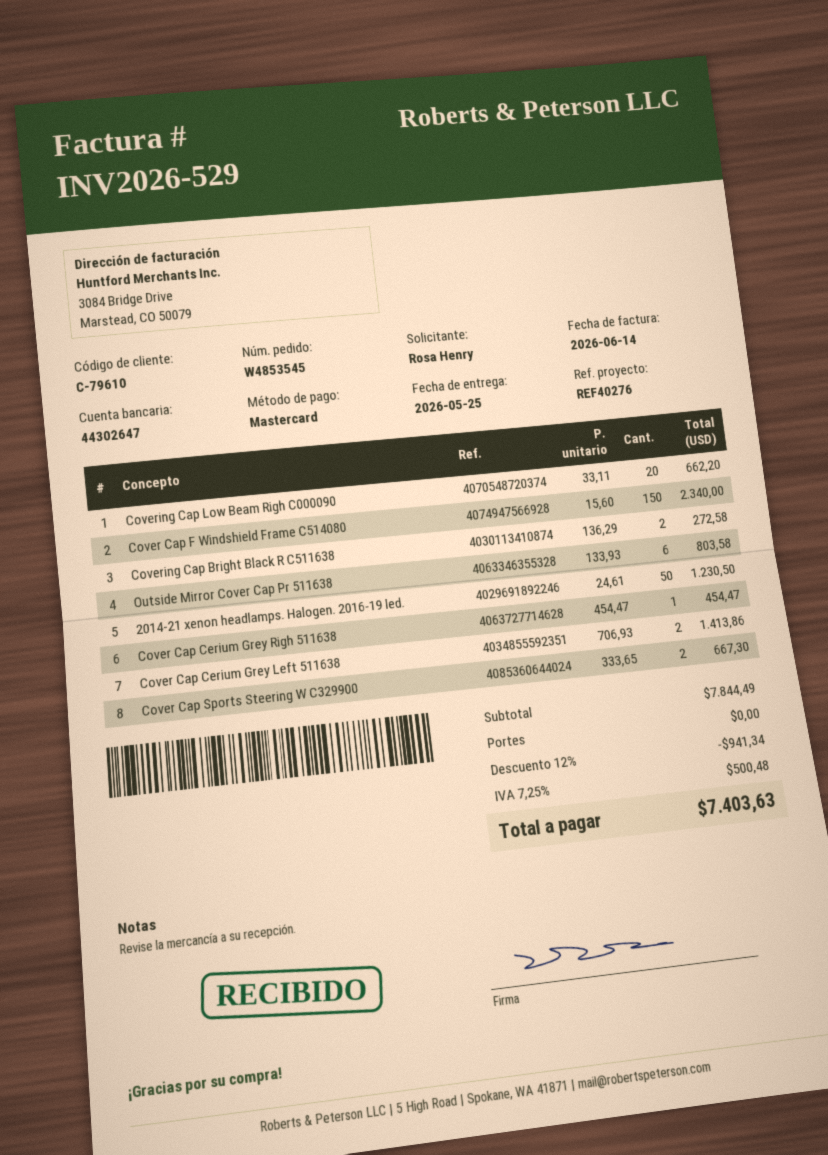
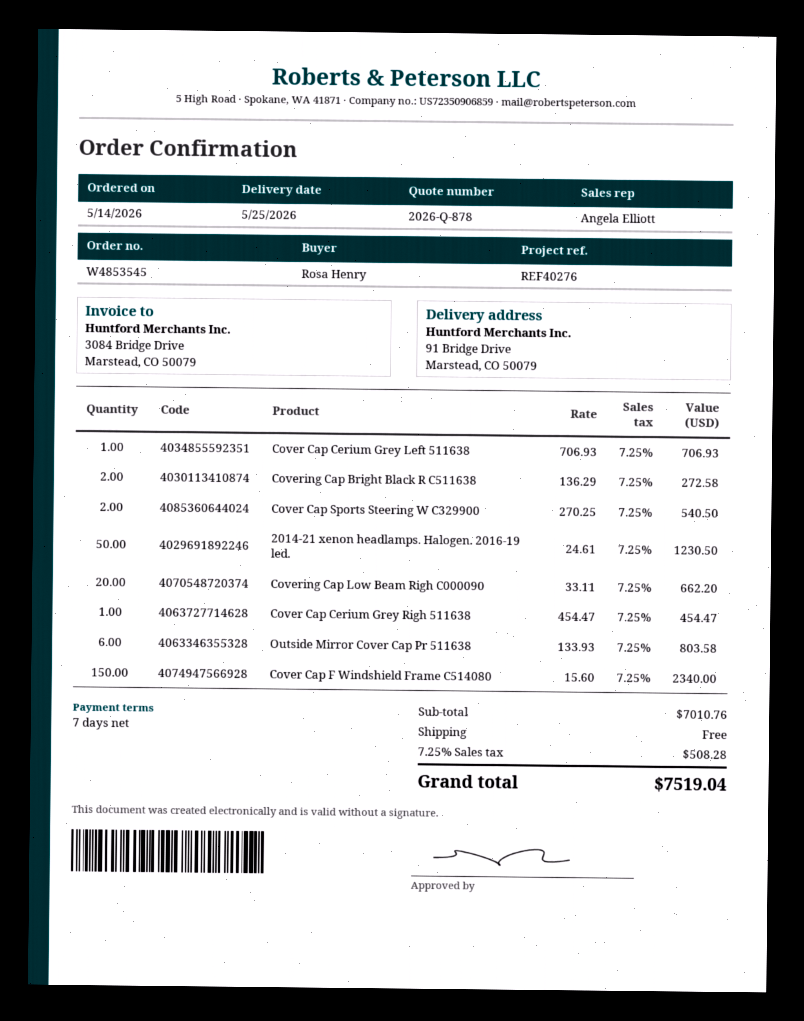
Cover Cap Cerium Grey Left 511638: 2 x 706.93 = 1413.86 -> 1 x 706.93 = 706.93
Cover Cap Sports Steering W C329900: 2 x 333.65 = 667.30 -> 2 x 270.25 = 540.50
subtotal: 7844.49 -> 7010.76
discount: 12% = 941.34 -> none
tax: 7.25% = 500.48 -> 7.25% = 508.28
total: 7403.63 -> 7519.04

